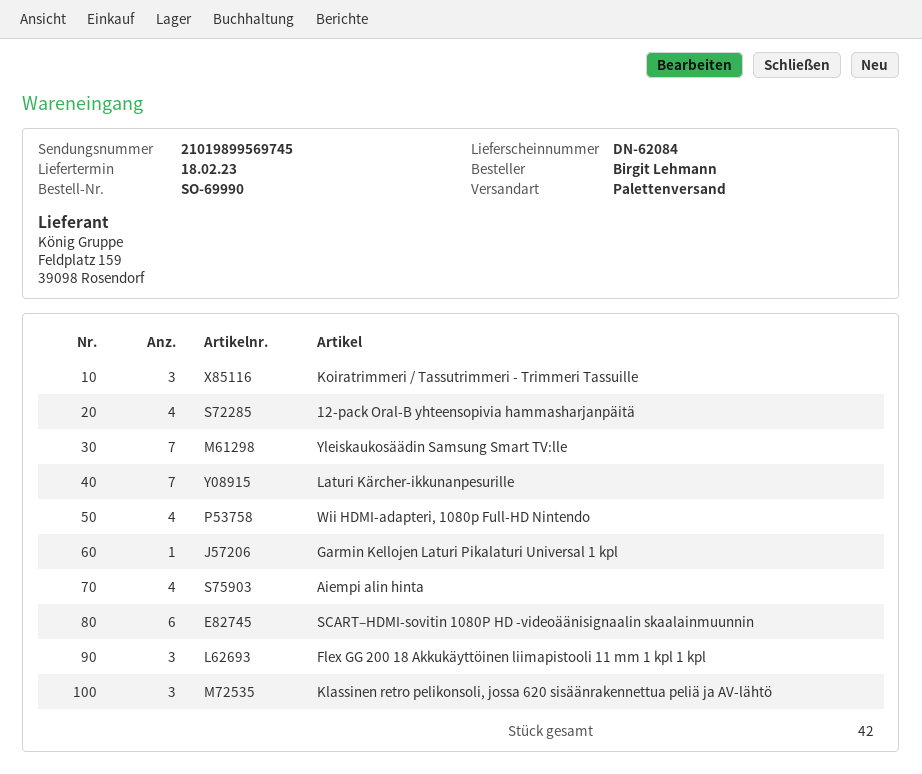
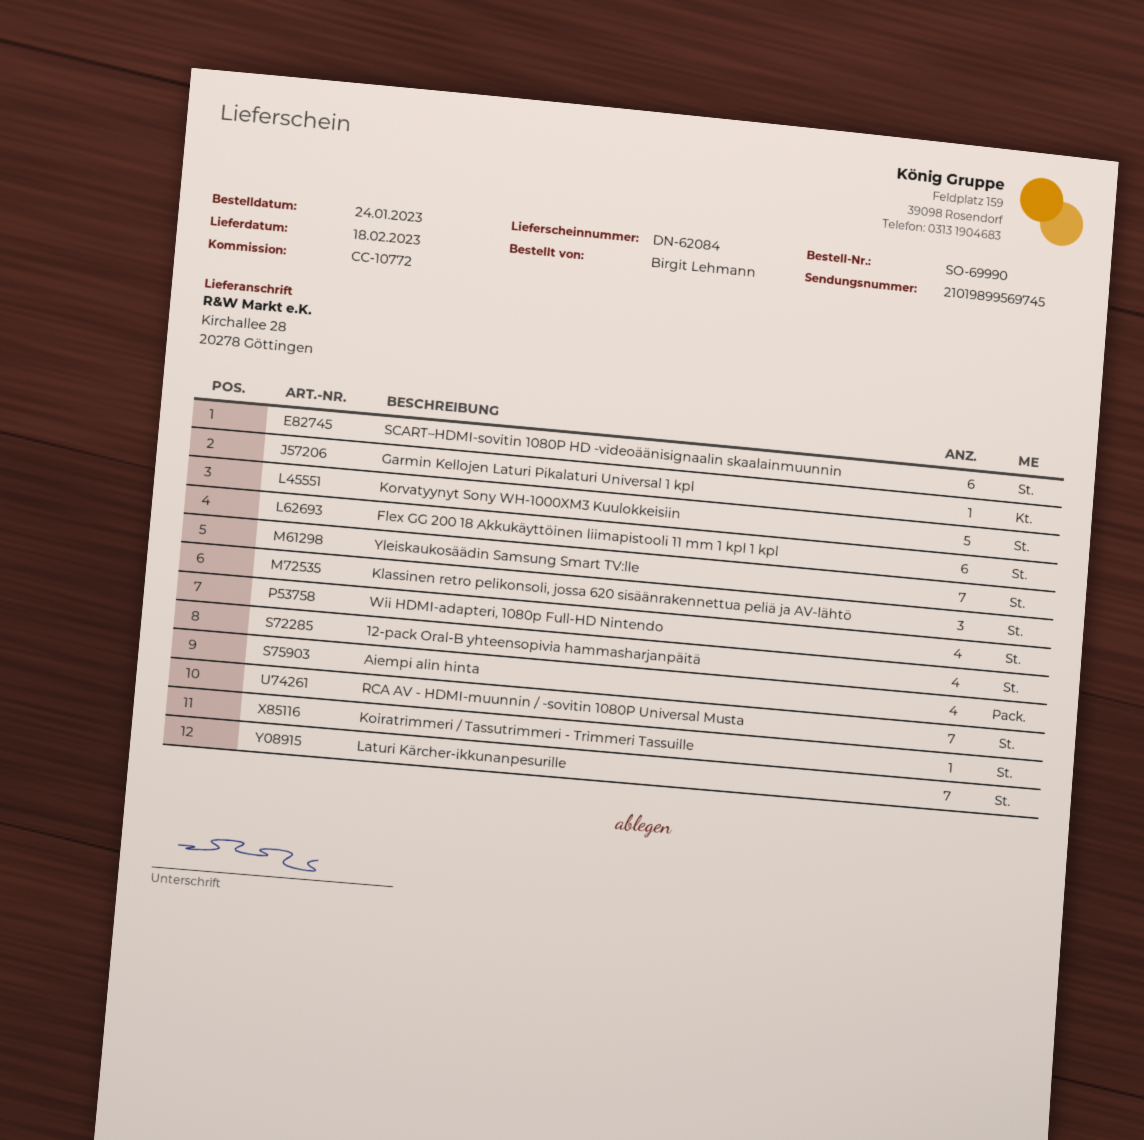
Koiratrimmeri / Tassutrimmeri - Trimmeri Tassuille: 3 -> 1
Flex GG 200 18 Akkukäyttöinen liimapistooli 11 mm 1 kpl 1 kpl: 3 -> 6
Korvatyynyt Sony WH-1000XM3 Kuulokkeisiin: none -> 5
RCA AV - HDMI-muunnin / -sovitin 1080P Universal Musta: none -> 7

